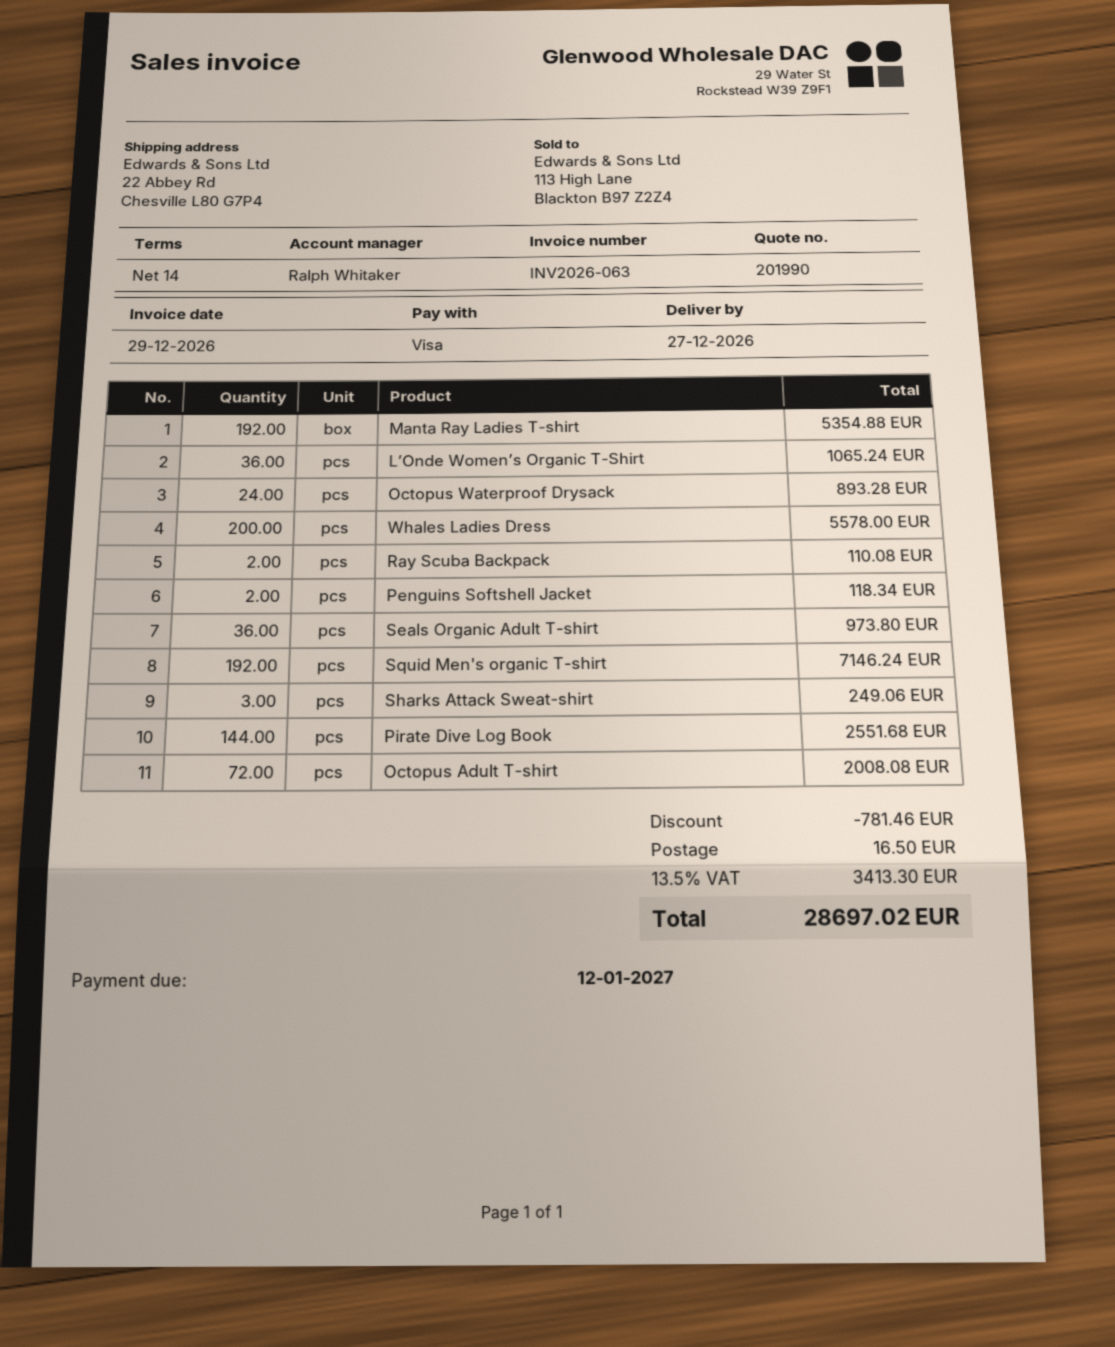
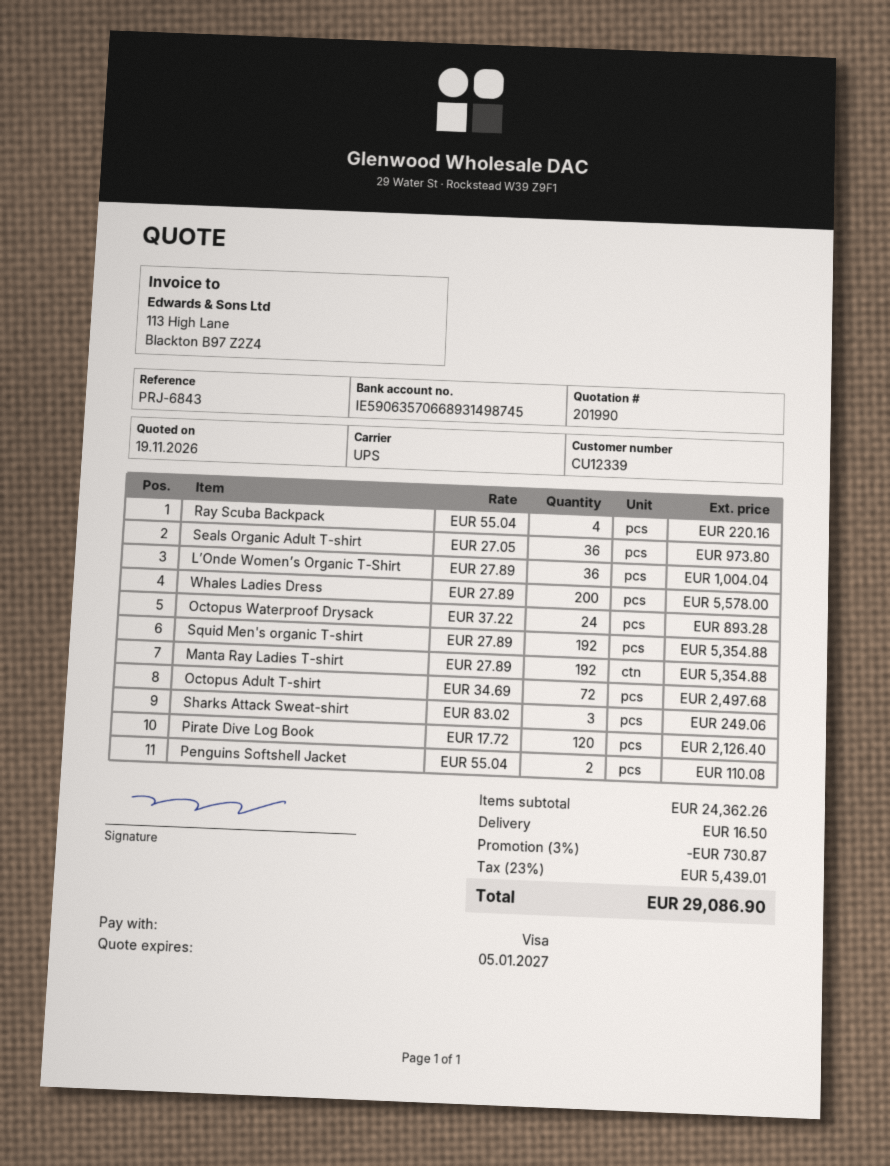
L’Onde Women’s Organic T-Shirt: 36 for 1065.24 -> 36 for 1004.04
Ray Scuba Backpack: 2 for 110.08 -> 4 for 220.16
Penguins Softshell Jacket: 2 for 118.34 -> 2 for 110.08
Squid Men's organic T-shirt: 192 for 7146.24 -> 192 for 5354.88
Pirate Dive Log Book: 144 for 2551.68 -> 120 for 2126.40
Octopus Adult T-shirt: 72 for 2008.08 -> 72 for 2497.68
discount: 781.46 -> 730.87
tax: 13.5% = 3413.30 -> 23% = 5439.01
total: 28697.02 -> 29086.90

